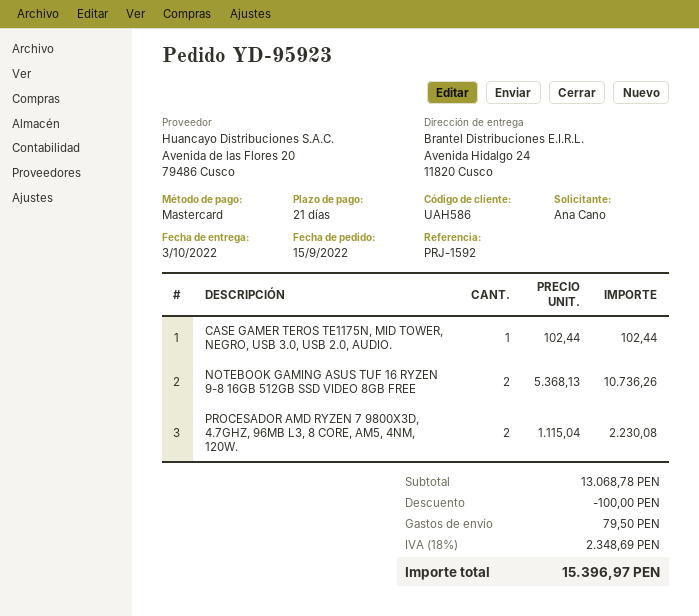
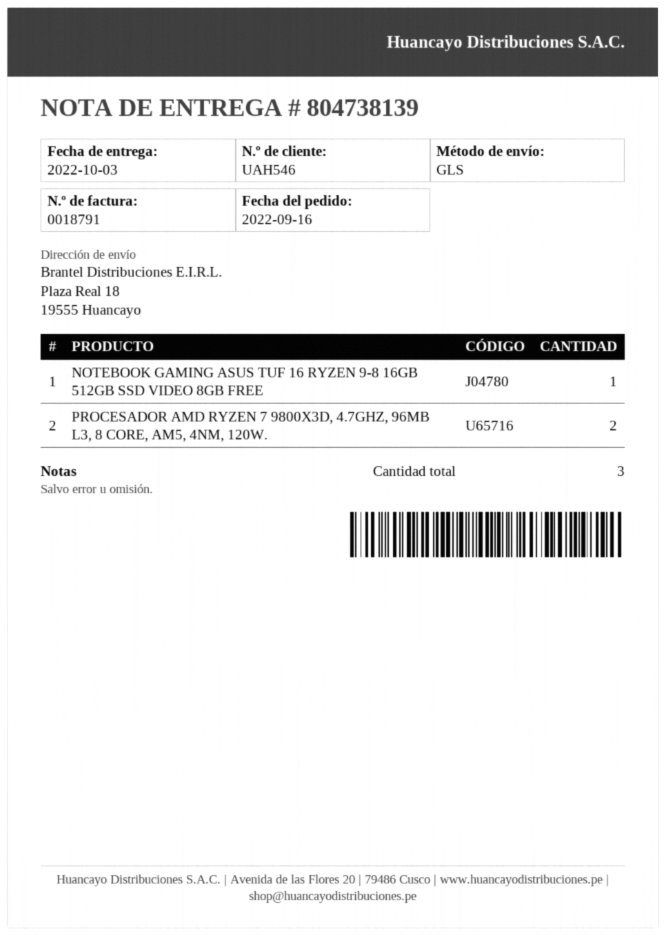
order date: 2022-09-15 -> 2022-09-16
customer number: UAH586 -> UAH546
ship to: Avenida Hidalgo 24, 11820 Cusco -> Plaza Real 18, 19555 Huancayo
CASE GAMER TEROS TE1175N, MID TOWER, NEGRO, USB 3.0, USB 2.0, AUDIO.: 1 -> none
NOTEBOOK GAMING ASUS TUF 16 RYZEN 9-8 16GB 512GB SSD VIDEO 8GB FREE: 2 -> 1

